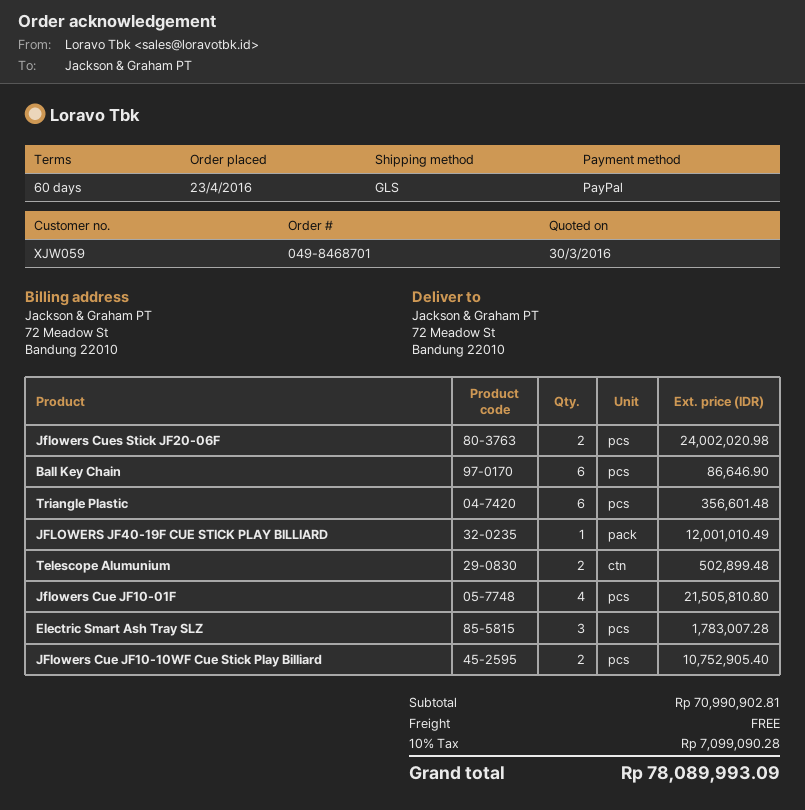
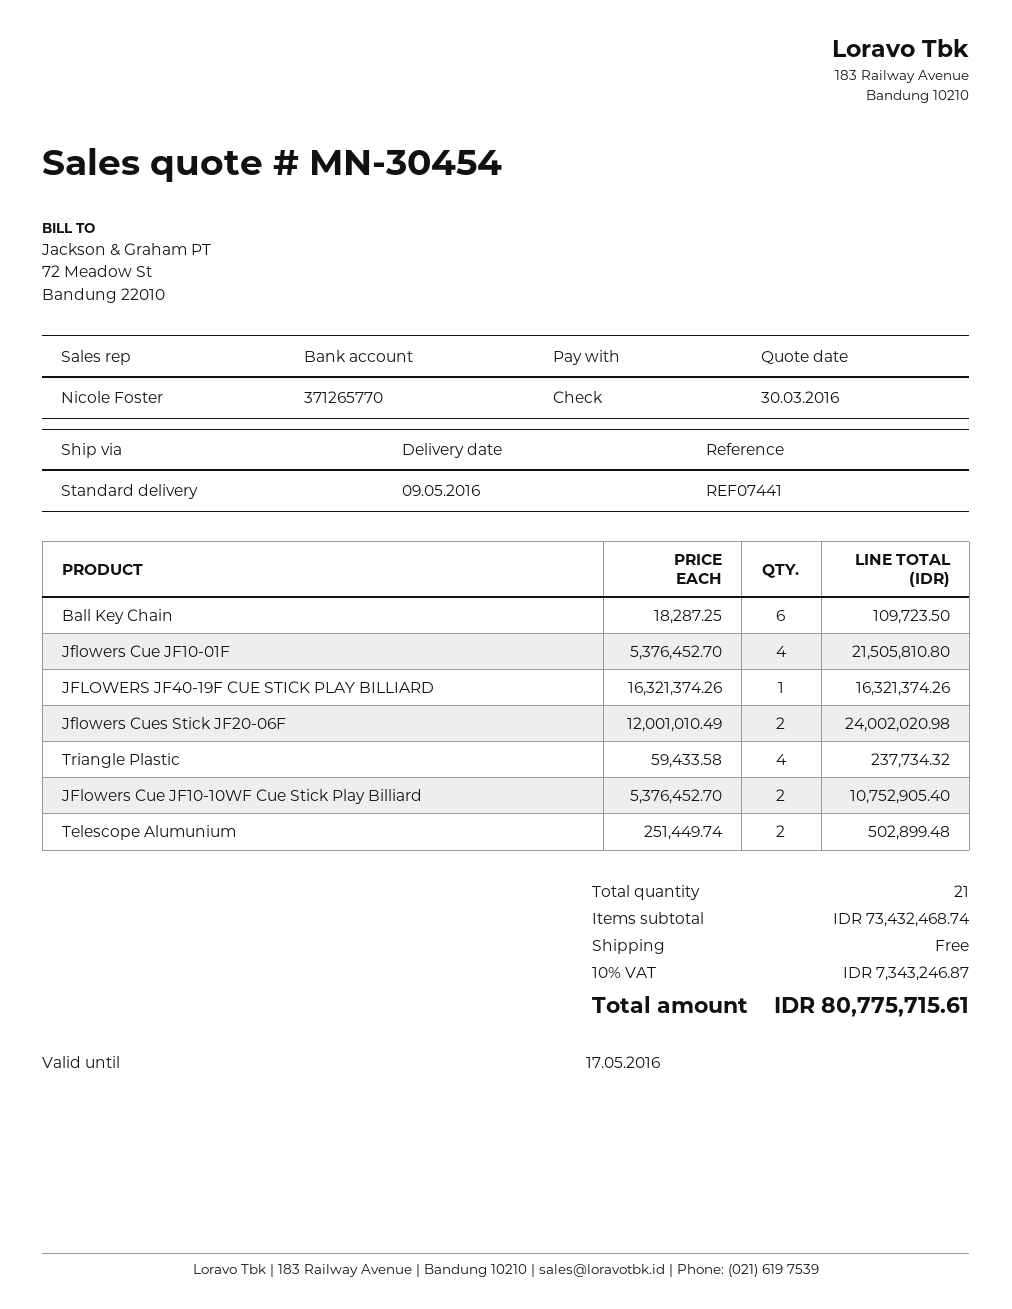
payment method: PayPal -> cheque
shipping method: GLS -> standard
Ball Key Chain: 6 for 86646.90 -> 6 for 109723.50
Triangle Plastic: 6 for 356601.48 -> 4 for 237734.32
JFLOWERS JF40-19F CUE STICK PLAY BILLIARD: 1 for 12001010.49 -> 1 for 16321374.26
Electric Smart Ash Tray SLZ: 3 for 1783007.28 -> none
subtotal: 70990902.81 -> 73432468.74
tax: 10% = 7099090.28 -> 10% = 7343246.87
total: 78089993.09 -> 80775715.61

